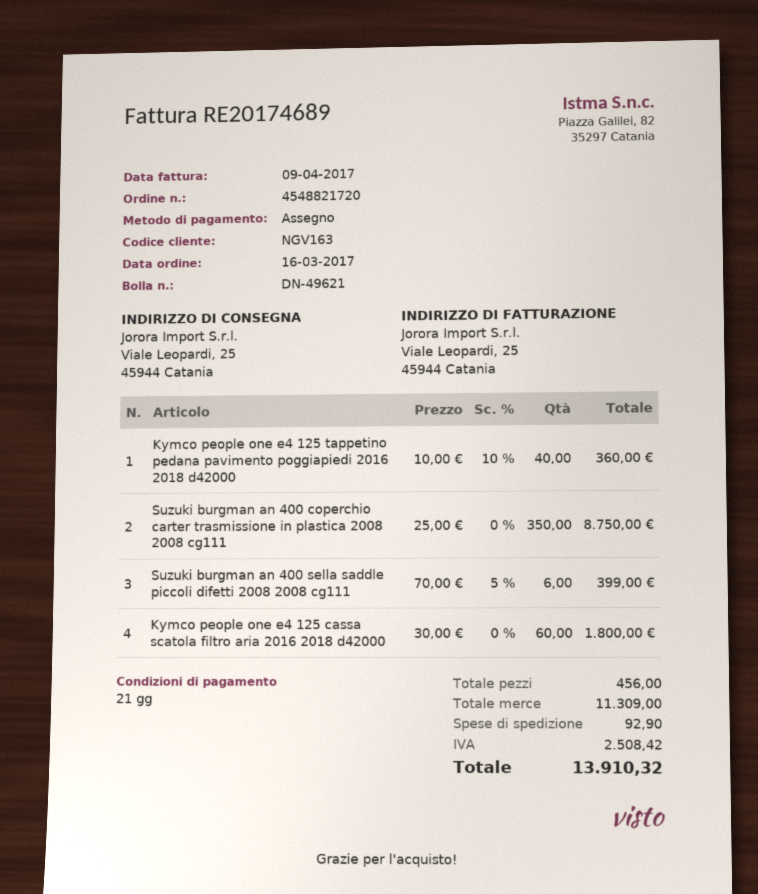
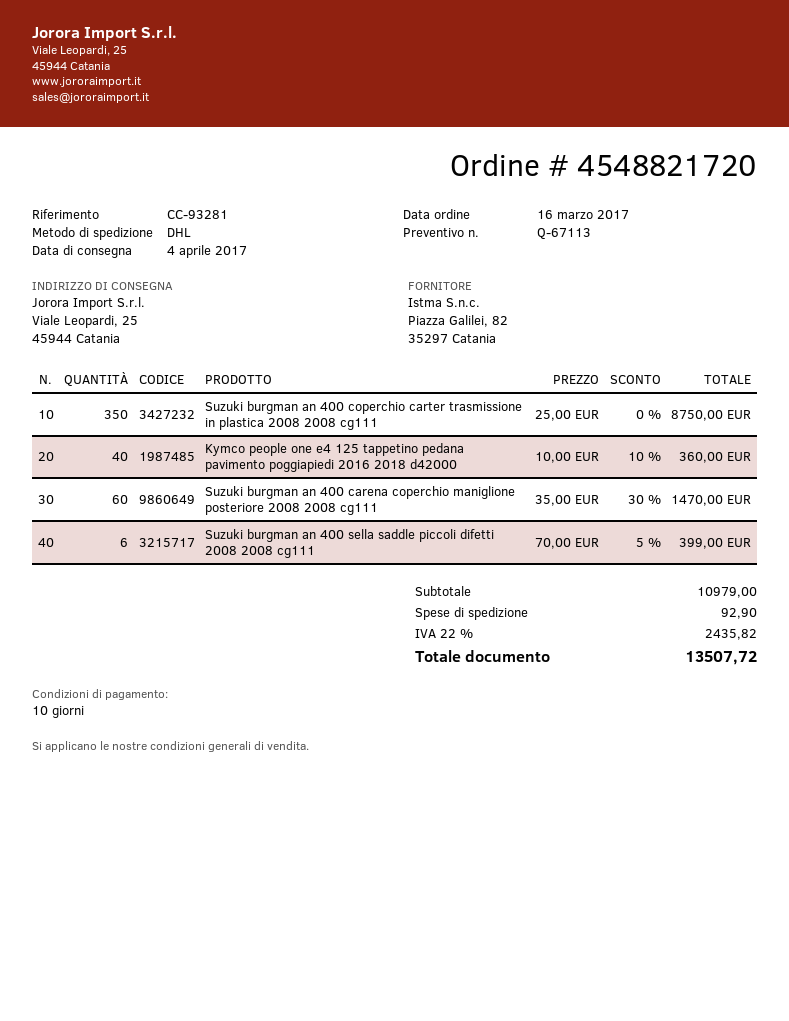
payment terms: 21 days -> 10 days
Kymco people one e4 125 cassa scatola filtro aria 2016 2018 d42000: 60 x 30.00 = 1800.00 -> none
Suzuki burgman an 400 carena coperchio maniglione posteriore 2008 2008 cg111: none -> 60 x 35.00 - 30% = 1470.00
subtotal: 11309.00 -> 10979.00
tax: 2508.42 -> 2435.82
total: 13910.32 -> 13507.72

